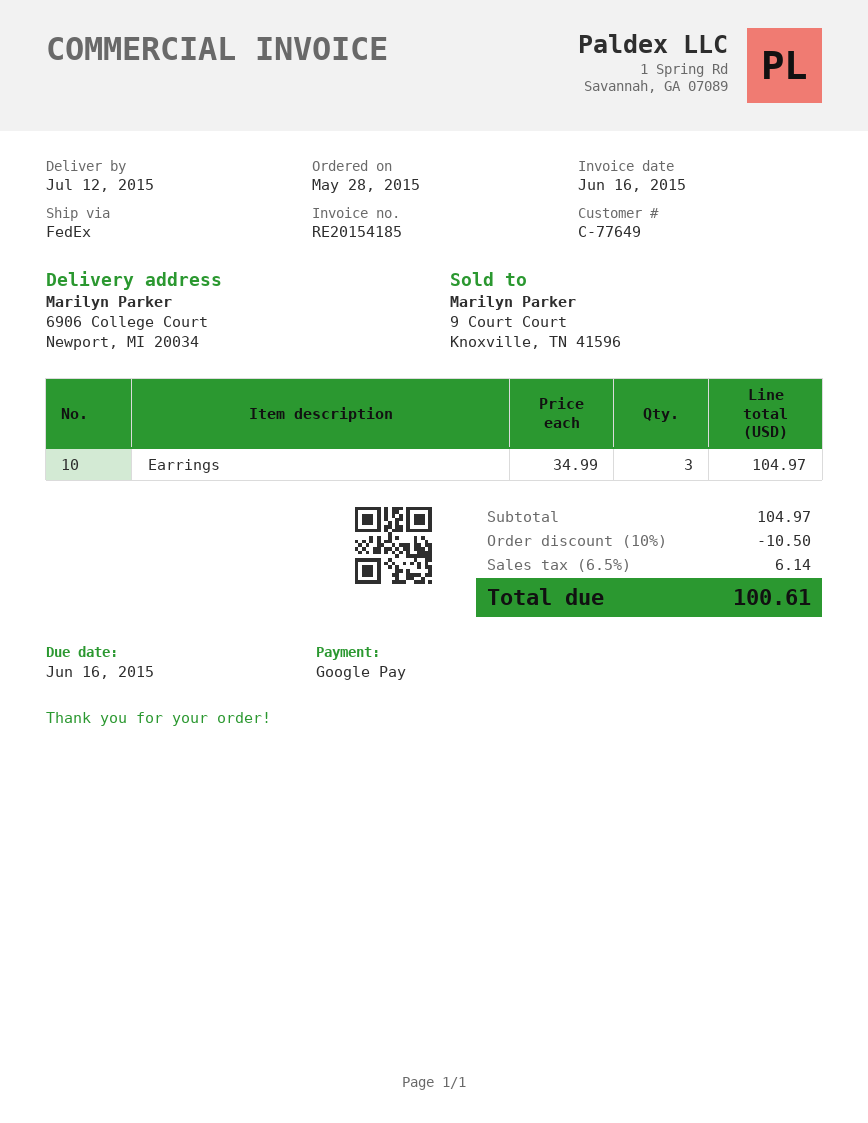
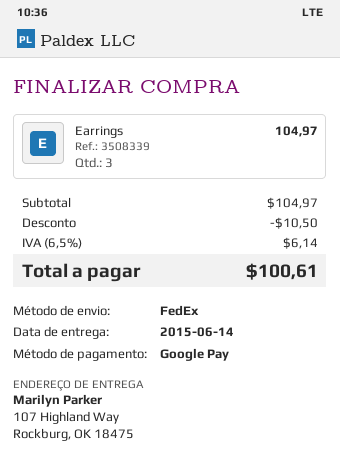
delivery date: 2015-07-12 -> 2015-06-14
ship to: 6906 College Court, Newport, MI 20034 -> 107 Highland Way, Rockburg, OK 18475

